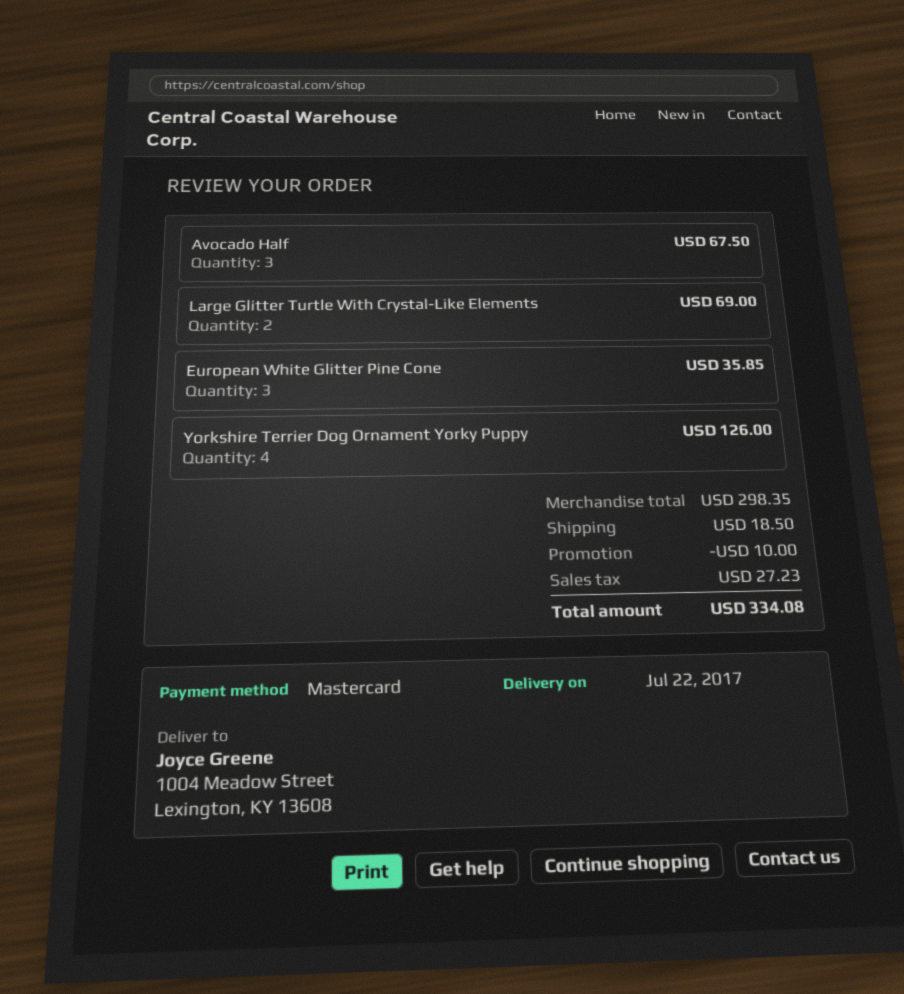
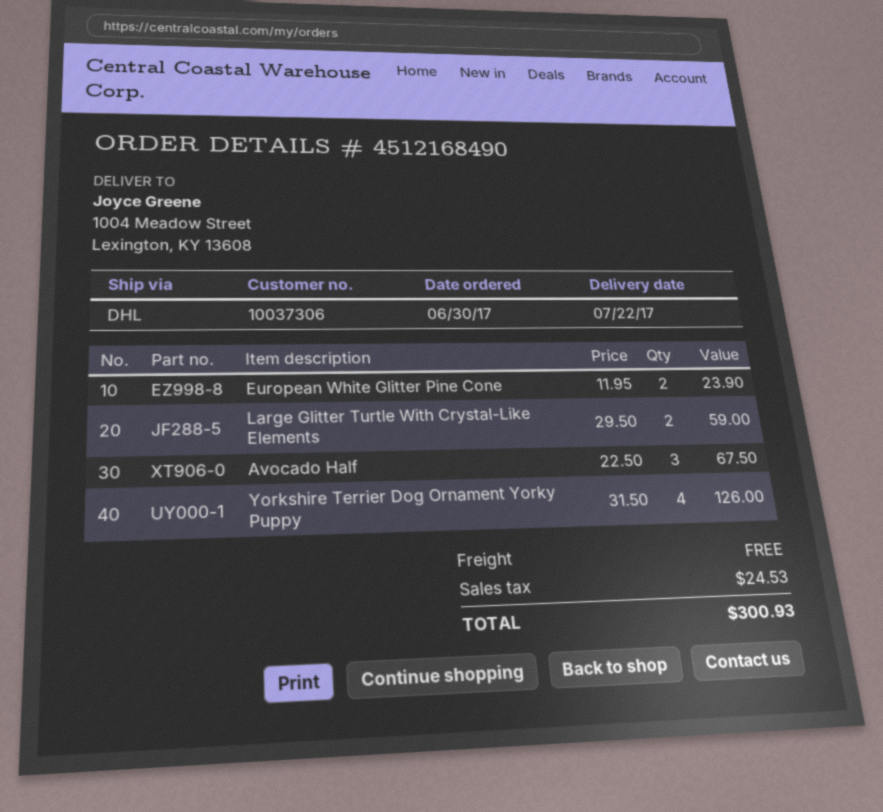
Large Glitter Turtle With Crystal-Like Elements: 2 for 69.00 -> 2 for 59.00
European White Glitter Pine Cone: 3 for 35.85 -> 2 for 23.90
discount: 10.00 -> none
shipping: 18.50 -> 0.00
tax: 27.23 -> 24.53
total: 334.08 -> 300.93

